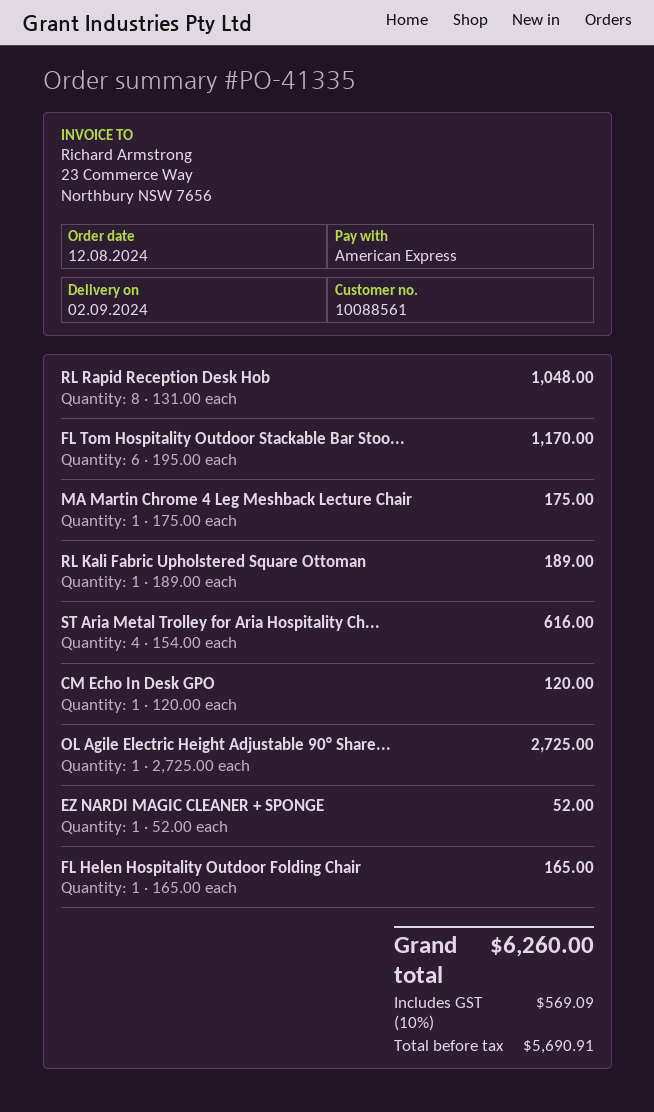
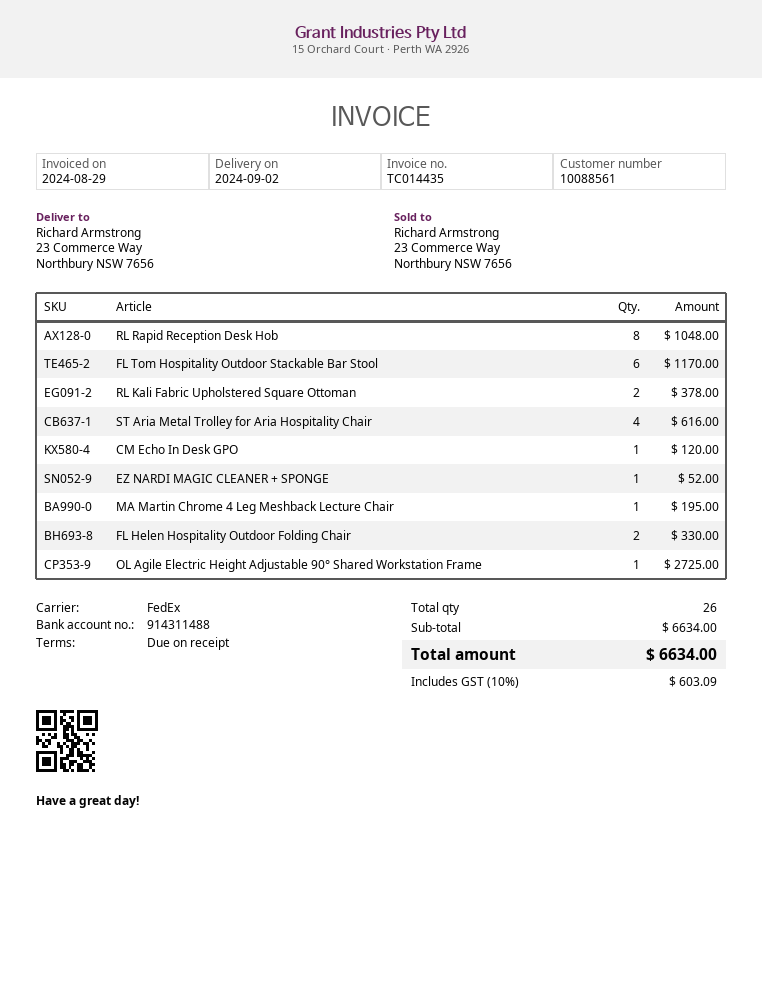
MA Martin Chrome 4 Leg Meshback Lecture Chair: 1 for 175.00 -> 1 for 195.00
RL Kali Fabric Upholstered Square Ottoman: 1 for 189.00 -> 2 for 378.00
FL Helen Hospitality Outdoor Folding Chair: 1 for 165.00 -> 2 for 330.00
tax: 10% = 569.09 -> 10% = 603.09
total: 6260.00 -> 6634.00

